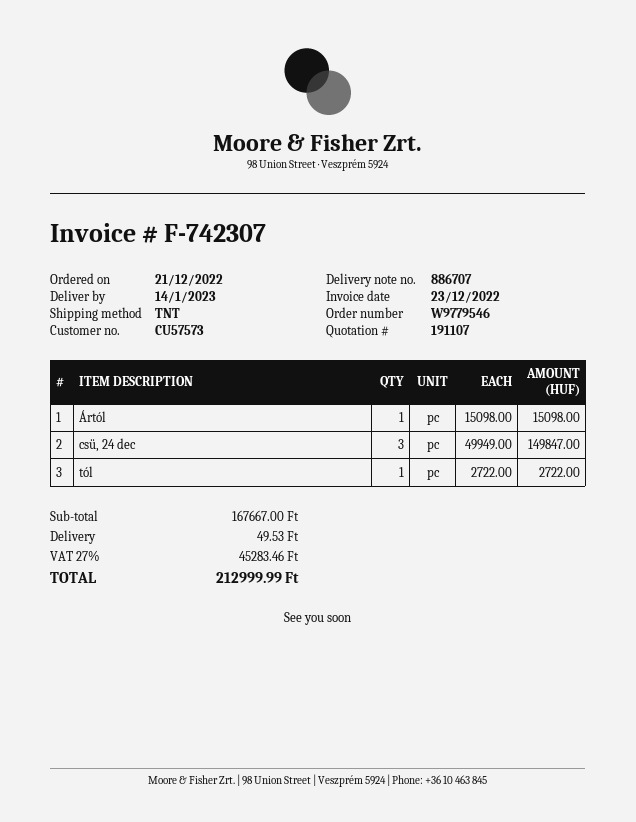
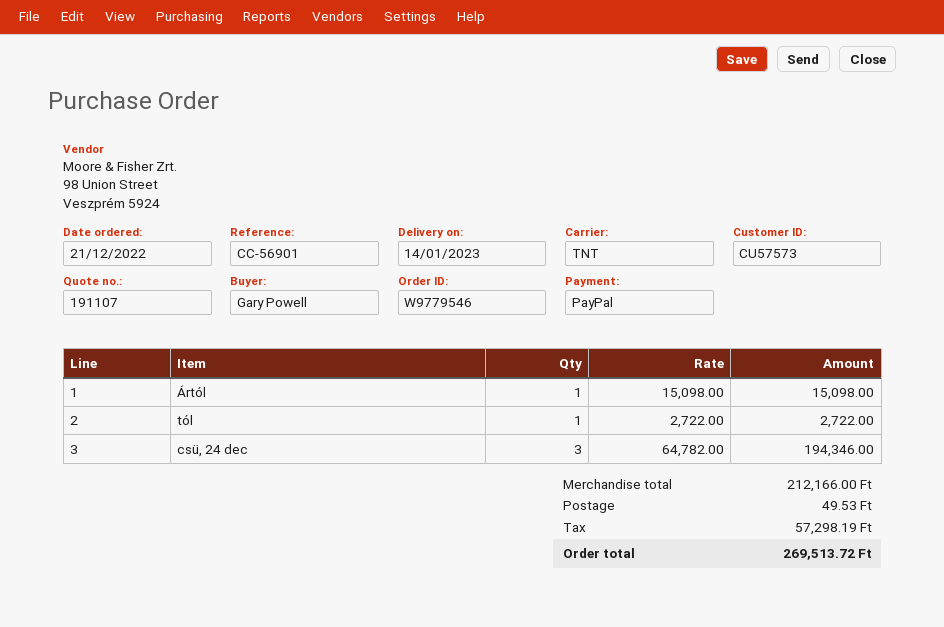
csü, 24 dec: 3 x 49949.00 = 149847.00 -> 3 x 64782.00 = 194346.00
subtotal: 167667.00 -> 212166.00
tax: 45283.46 -> 57298.19
total: 212999.99 -> 269513.72

